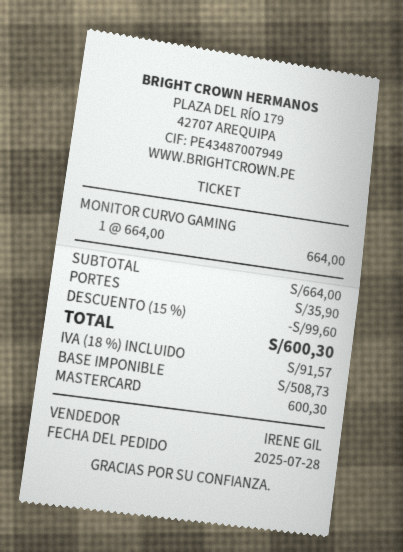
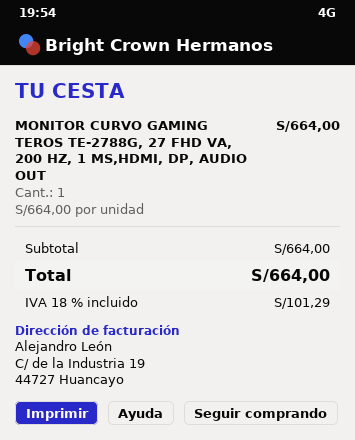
discount: 15% = 99.60 -> none
shipping: 35.90 -> none
tax: 18% = 91.57 -> 18% = 101.29
total: 600.30 -> 664.00

